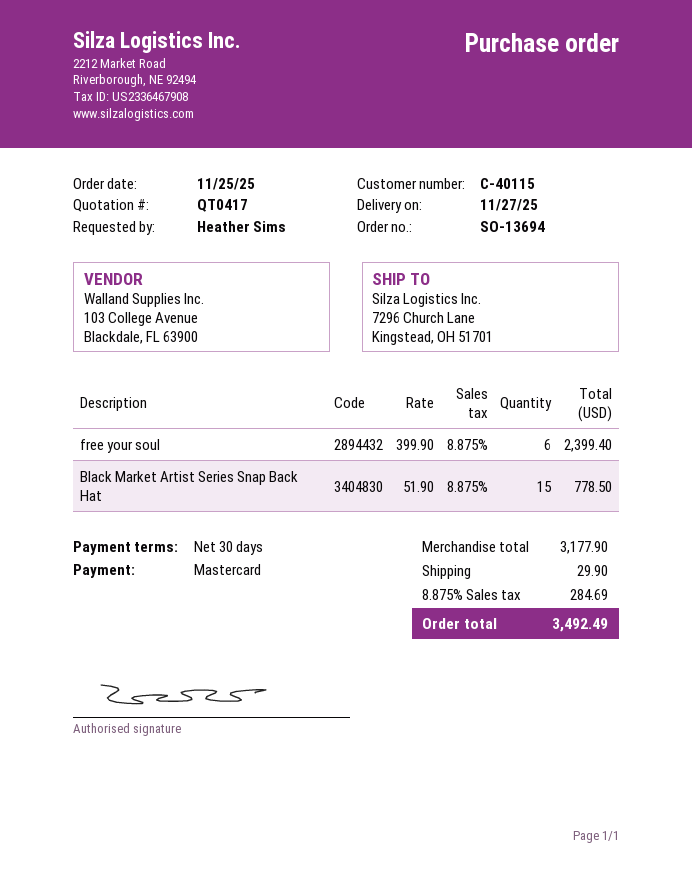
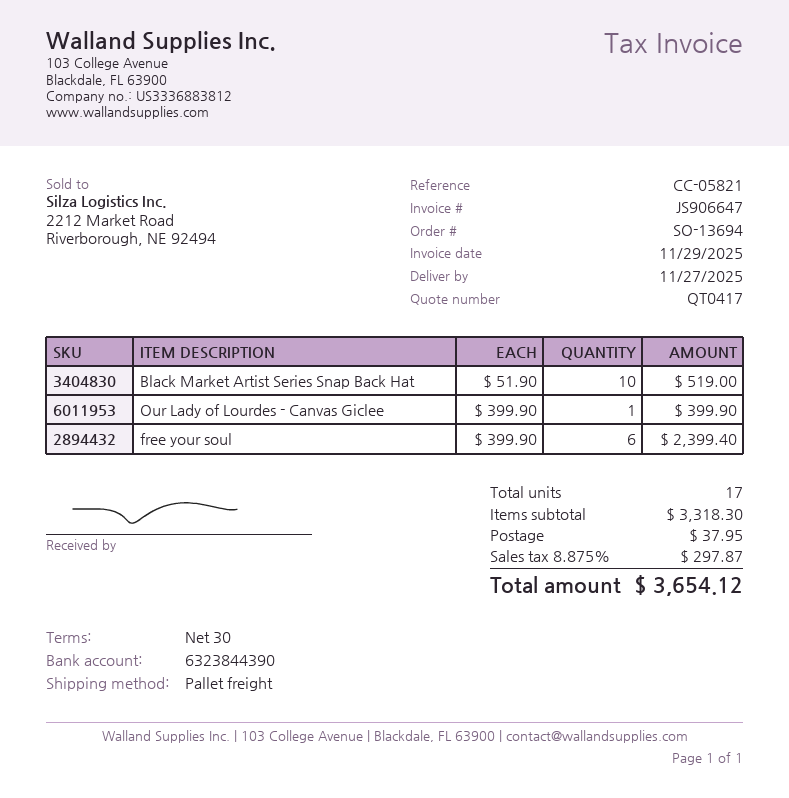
Black Market Artist Series Snap Back Hat: 15 x 51.90 = 778.50 -> 10 x 51.90 = 519.00
Our Lady of Lourdes - Canvas Giclee: none -> 1 x 399.90 = 399.90
subtotal: 3177.90 -> 3318.30
shipping: 29.90 -> 37.95
tax: 8.875% = 284.69 -> 8.875% = 297.87
total: 3492.49 -> 3654.12

